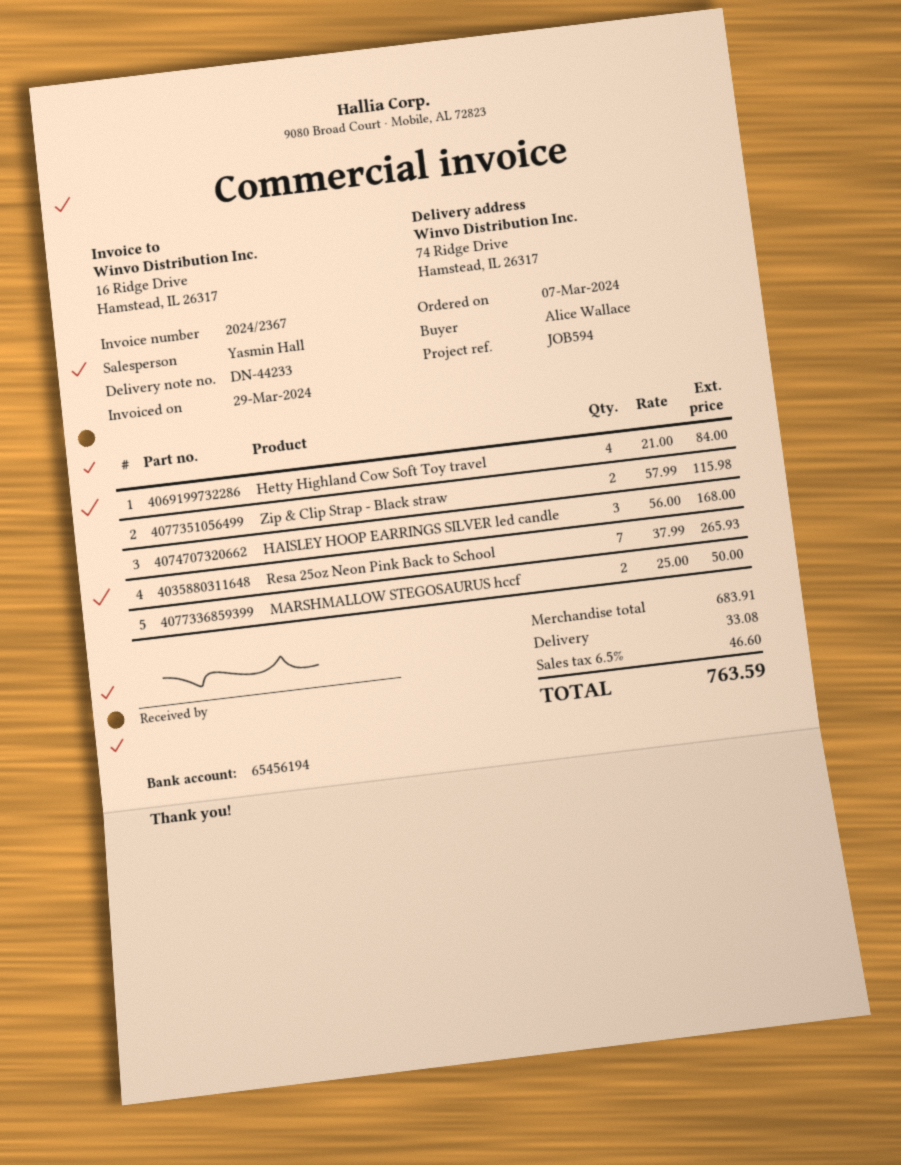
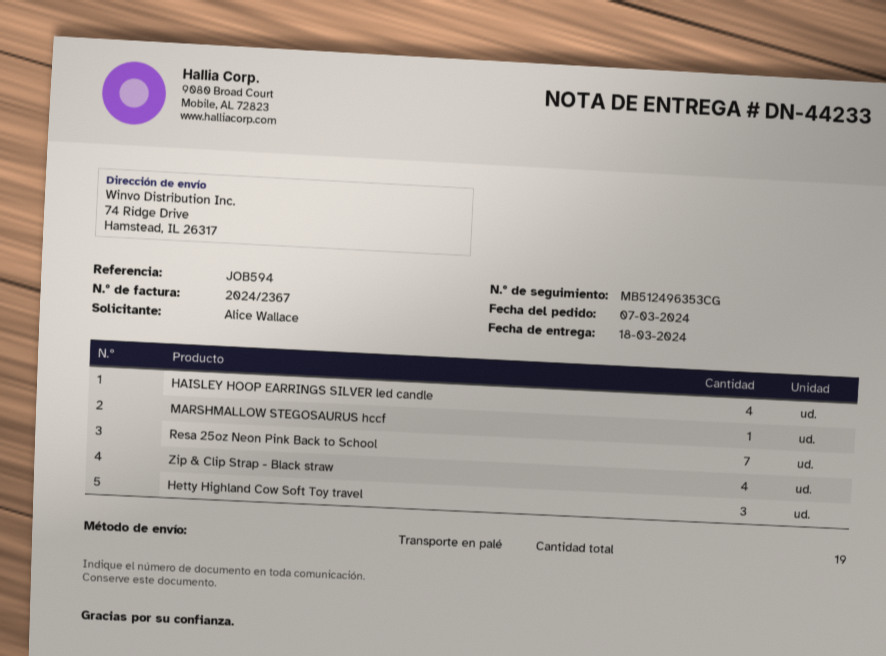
Hetty Highland Cow Soft Toy travel: 4 -> 3
Zip & Clip Strap - Black straw: 2 -> 4
HAISLEY HOOP EARRINGS SILVER led candle: 3 -> 4
MARSHMALLOW STEGOSAURUS hccf: 2 -> 1

